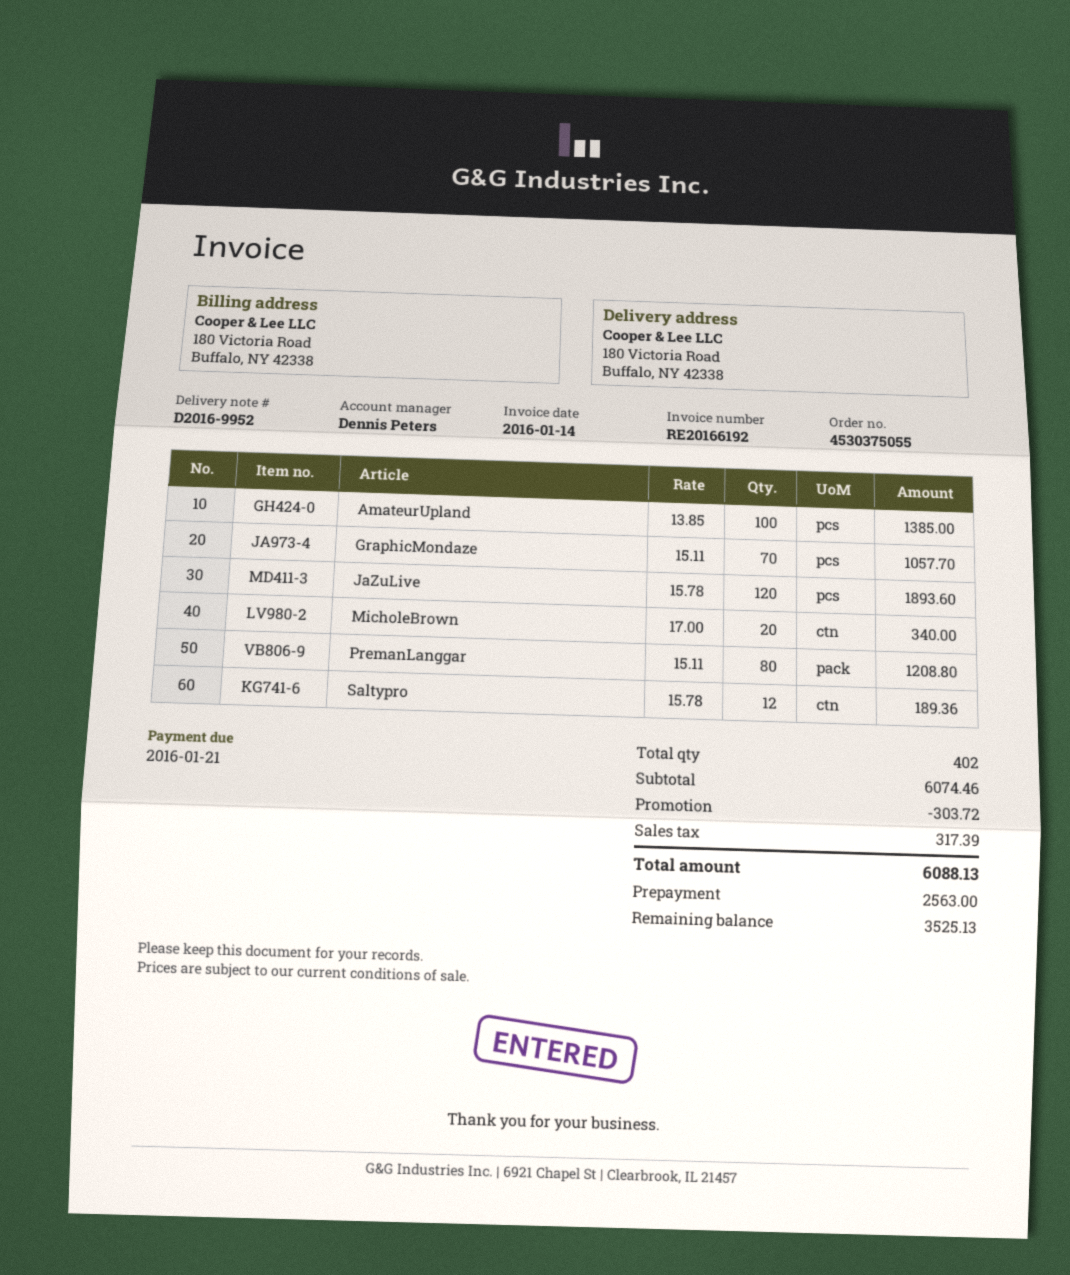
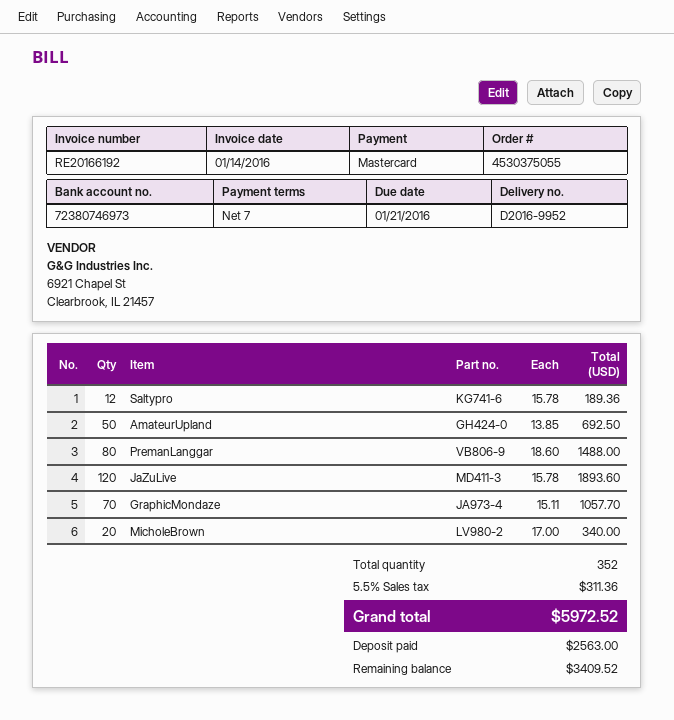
AmateurUpland: 100 x 13.85 = 1385.00 -> 50 x 13.85 = 692.50
PremanLanggar: 80 x 15.11 = 1208.80 -> 80 x 18.60 = 1488.00
total quantity: 402 -> 352
discount: 303.72 -> none
tax: 317.39 -> 311.36
total: 6088.13 -> 5972.52
balance: 3525.13 -> 3409.52

